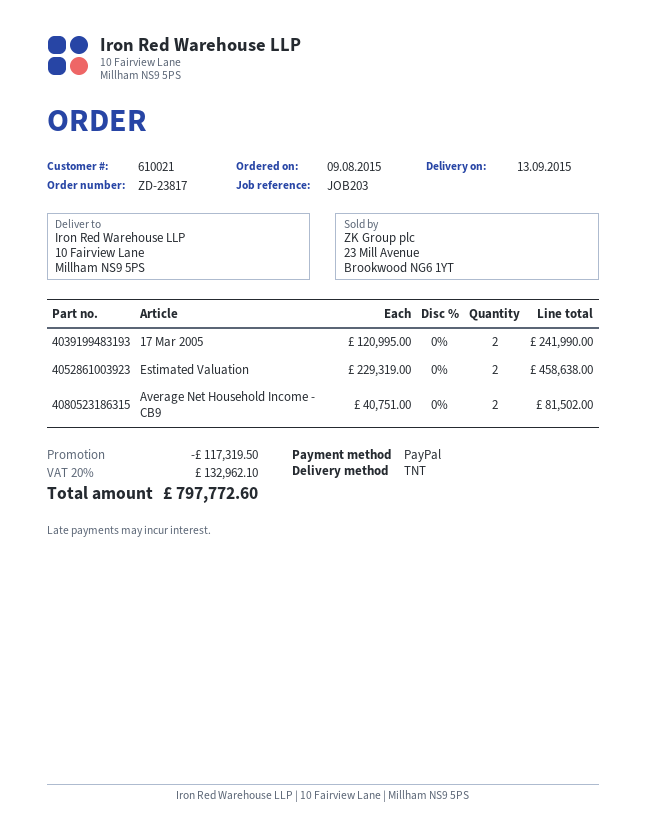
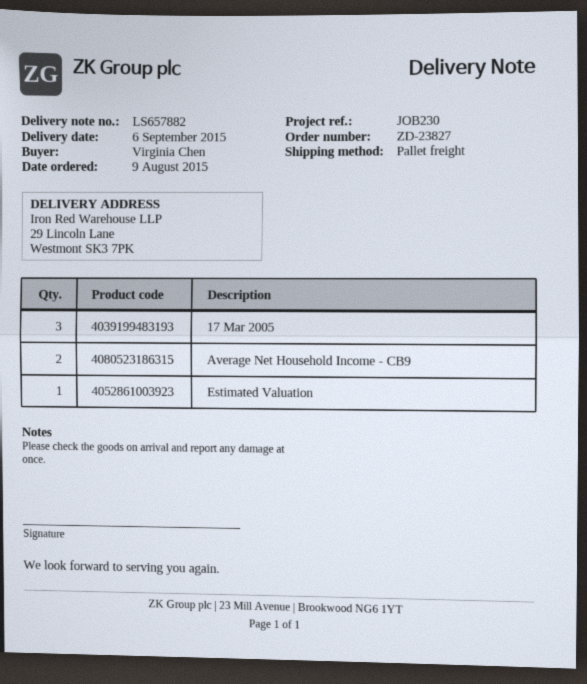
order number: ZD-23817 -> ZD-23827
delivery date: 2015-09-13 -> 2015-09-06
reference: JOB203 -> JOB230
shipping method: TNT -> pallet freight
ship to: 10 Fairview Lane, Millham NS9 5PS -> 29 Lincoln Lane, Westmont SK3 7PK
17 Mar 2005: 2 -> 3
Estimated Valuation: 2 -> 1

